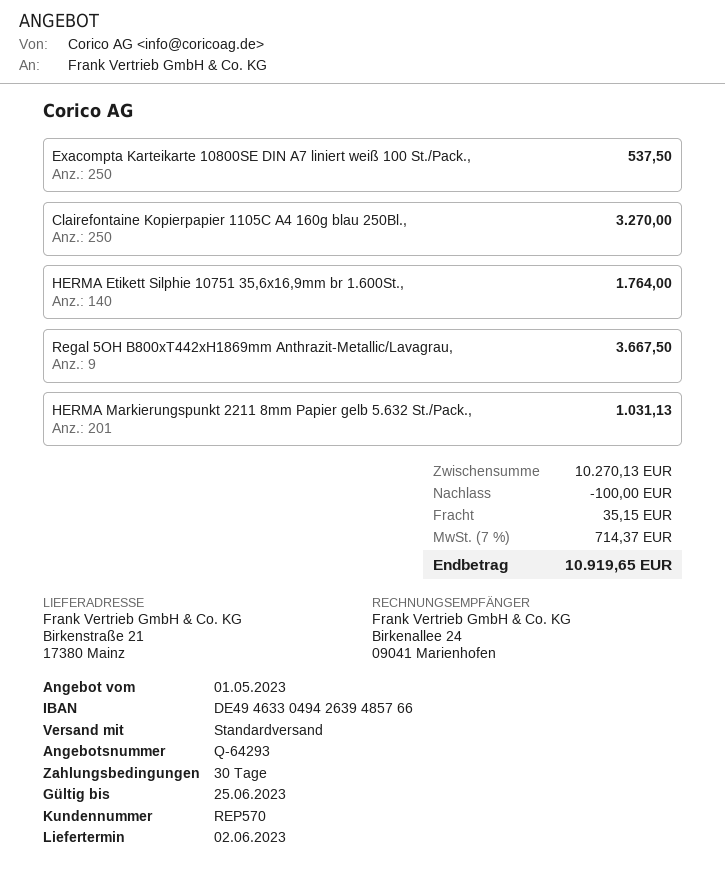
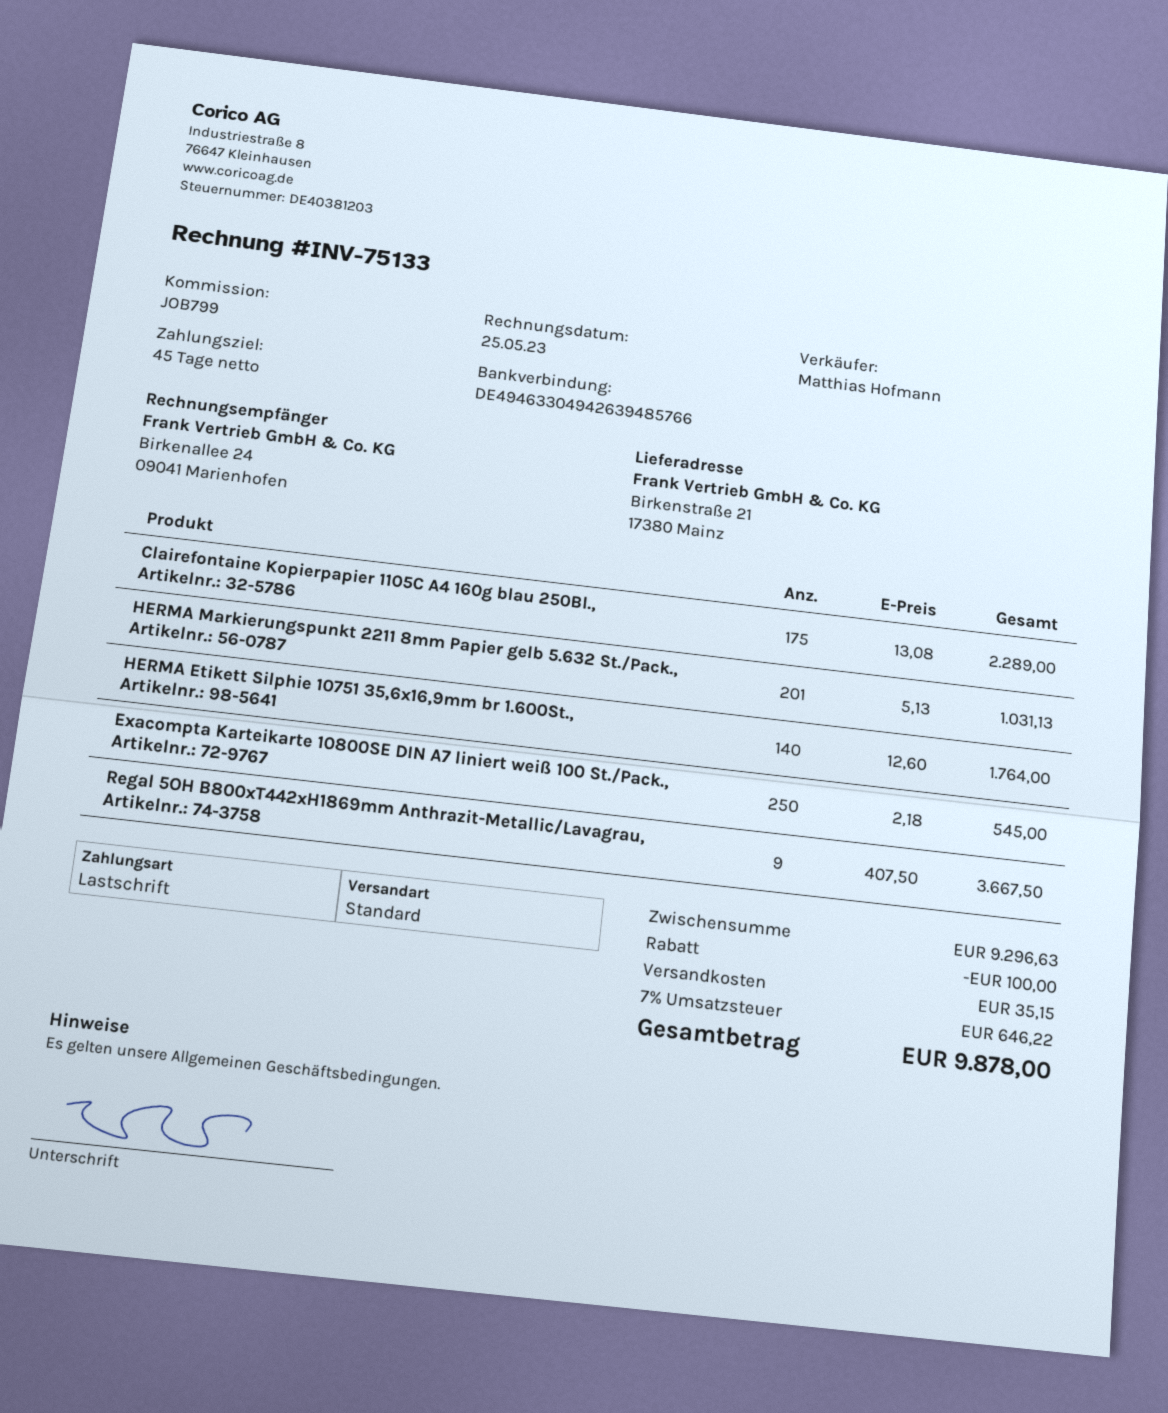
payment terms: 30 days -> 45 days
Exacompta Karteikarte 10800SE DIN A7 liniert weiß 100 St./Pack.,: 250 for 537.50 -> 250 for 545.00
Clairefontaine Kopierpapier 1105C A4 160g blau 250Bl.,: 250 for 3270.00 -> 175 for 2289.00
subtotal: 10270.13 -> 9296.63
tax: 7% = 714.37 -> 7% = 646.22
total: 10919.65 -> 9878.00

